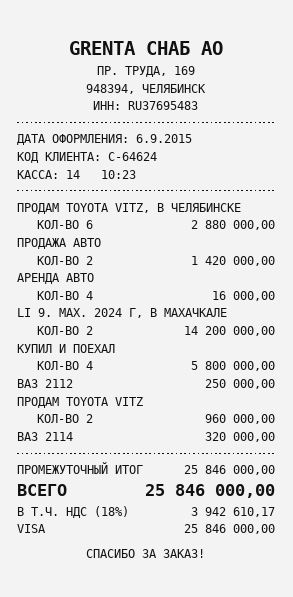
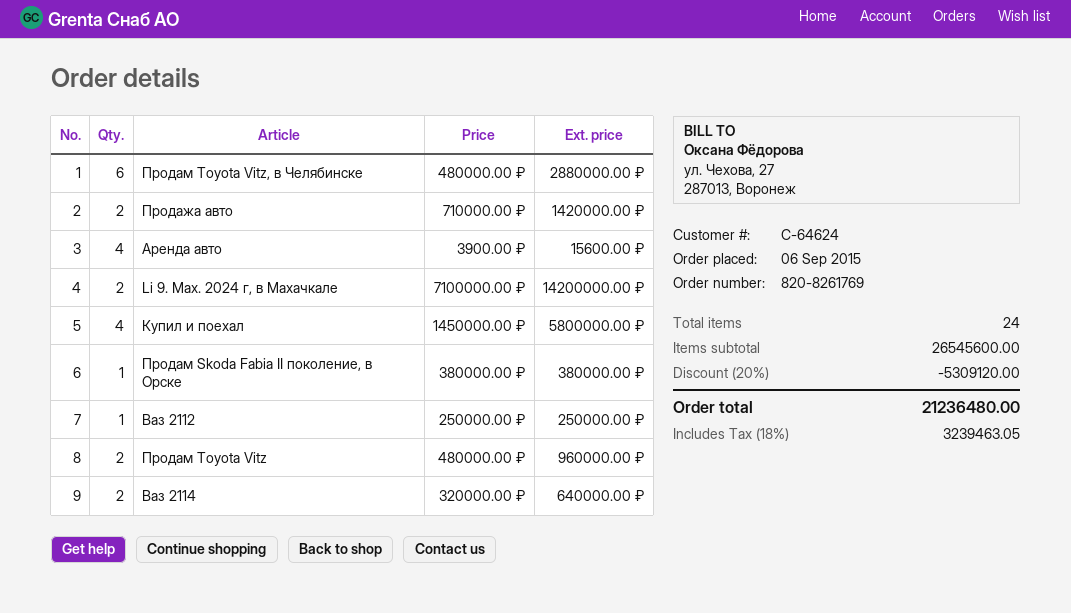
АРЕНДА АВТО: 4 for 16000.00 -> 4 for 15600.00
ВАЗ 2114: 1 for 320000.00 -> 2 for 640000.00
Продам Skoda Fabia II поколение, в Орске: none -> 1 for 380000.00
subtotal: 25846000.00 -> 26545600.00
discount: none -> 20% = 5309120.00
tax: 18% = 3942610.17 -> 18% = 3239463.05
total: 25846000.00 -> 21236480.00

